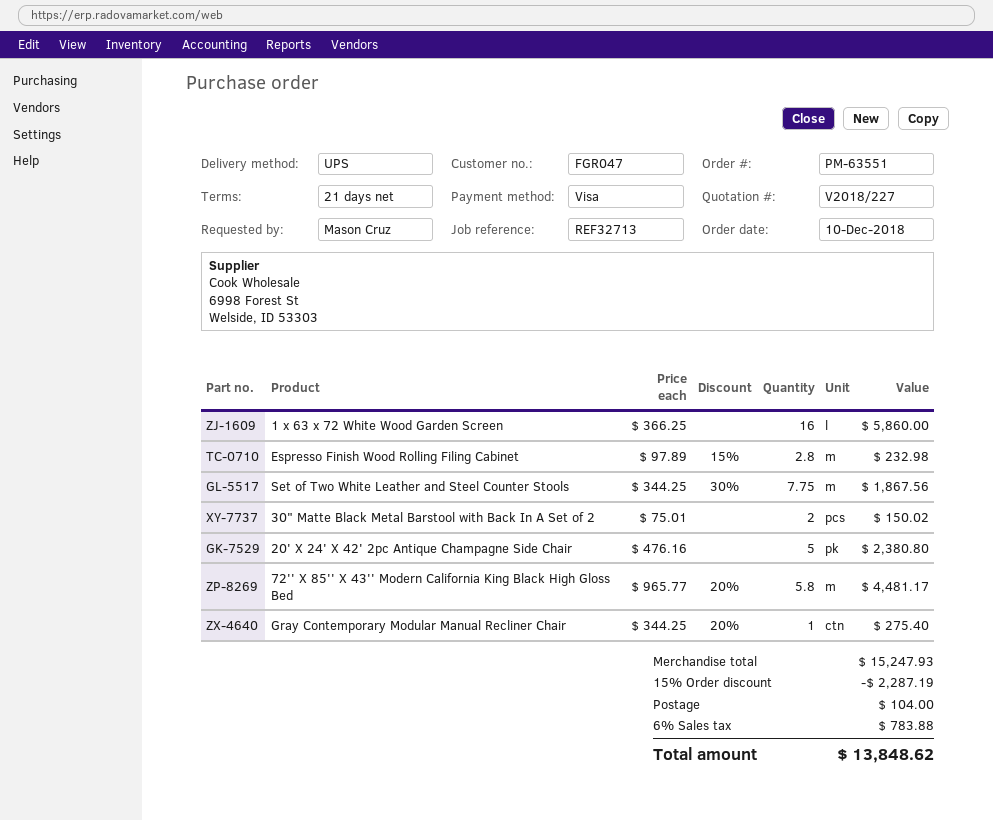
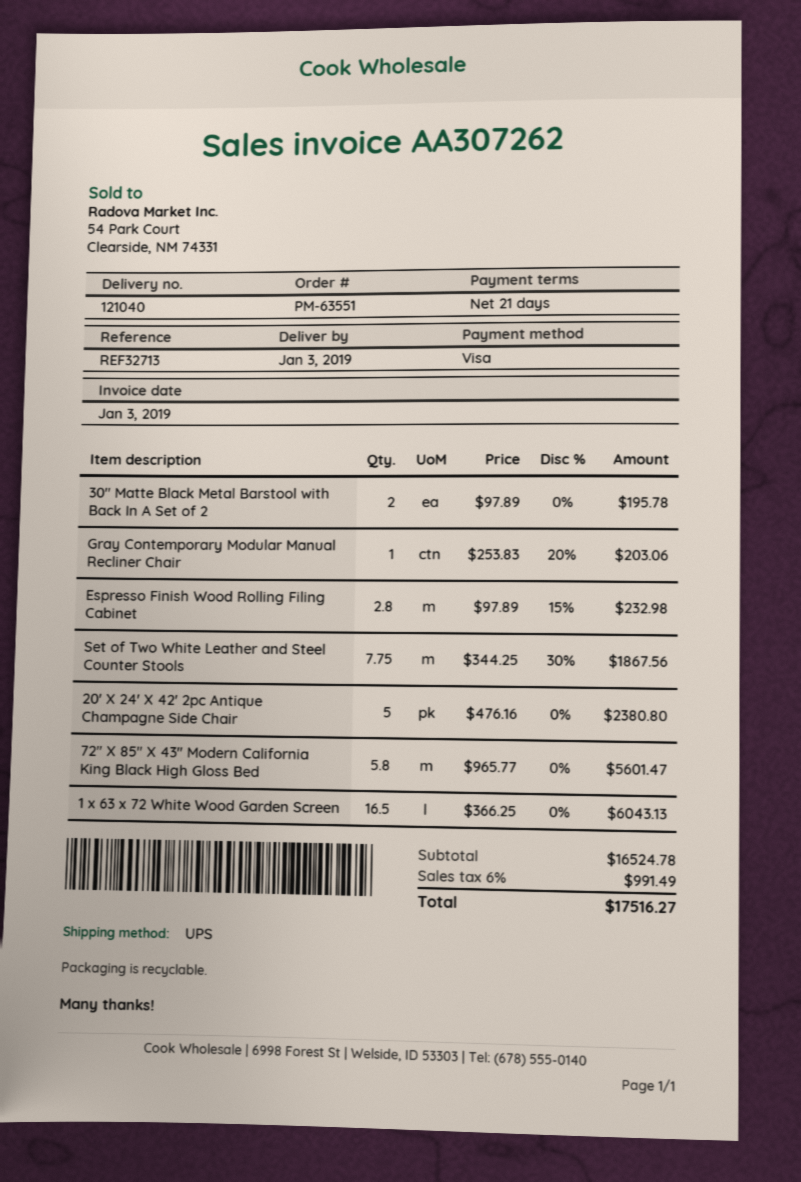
1 x 63 x 72 White Wood Garden Screen: 16 x 366.25 = 5860.00 -> 16.5 x 366.25 = 6043.13
30" Matte Black Metal Barstool with Back In A Set of 2: 2 x 75.01 = 150.02 -> 2 x 97.89 = 195.78
72'' X 85'' X 43'' Modern California King Black High Gloss Bed: 5.8 x 965.77 - 20% = 4481.17 -> 5.8 x 965.77 = 5601.47
Gray Contemporary Modular Manual Recliner Chair: 1 x 344.25 - 20% = 275.40 -> 1 x 253.83 - 20% = 203.06
subtotal: 15247.93 -> 16524.78
discount: 15% = 2287.19 -> none
shipping: 104.00 -> none
tax: 6% = 783.88 -> 6% = 991.49
total: 13848.62 -> 17516.27

